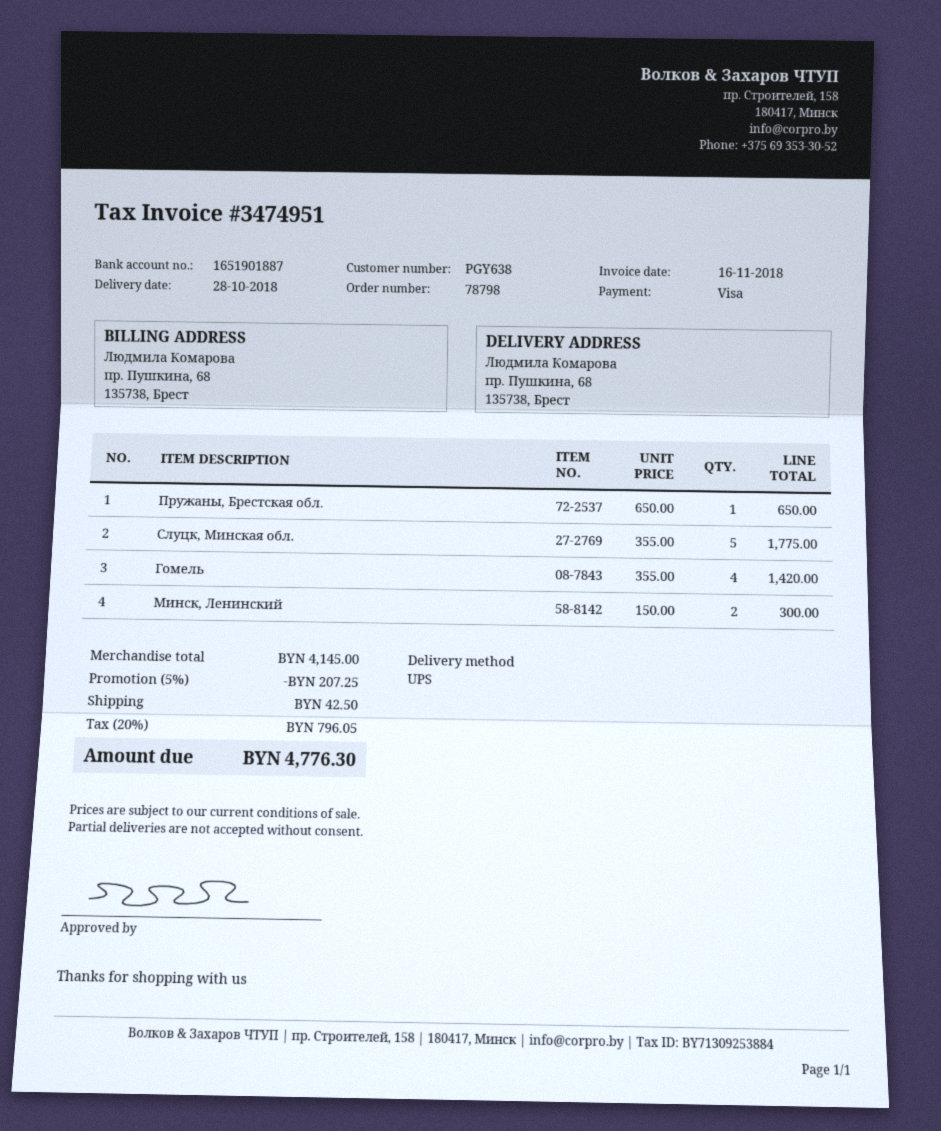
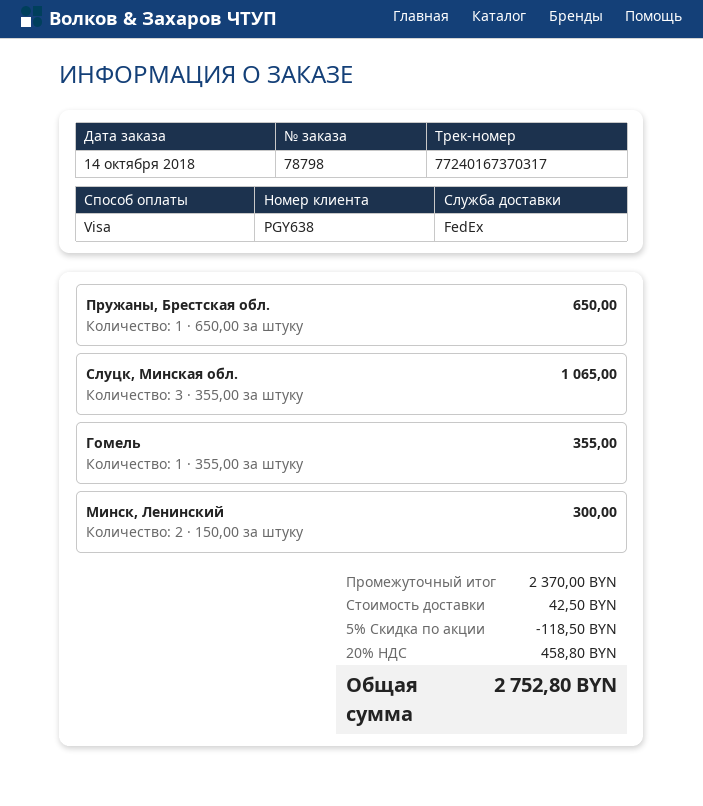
shipping method: UPS -> FedEx
Слуцк, Минская обл.: 5 x 355.00 = 1775.00 -> 3 x 355.00 = 1065.00
Гомель: 4 x 355.00 = 1420.00 -> 1 x 355.00 = 355.00
subtotal: 4145.00 -> 2370.00
discount: 5% = 207.25 -> 5% = 118.50
tax: 20% = 796.05 -> 20% = 458.80
total: 4776.30 -> 2752.80

